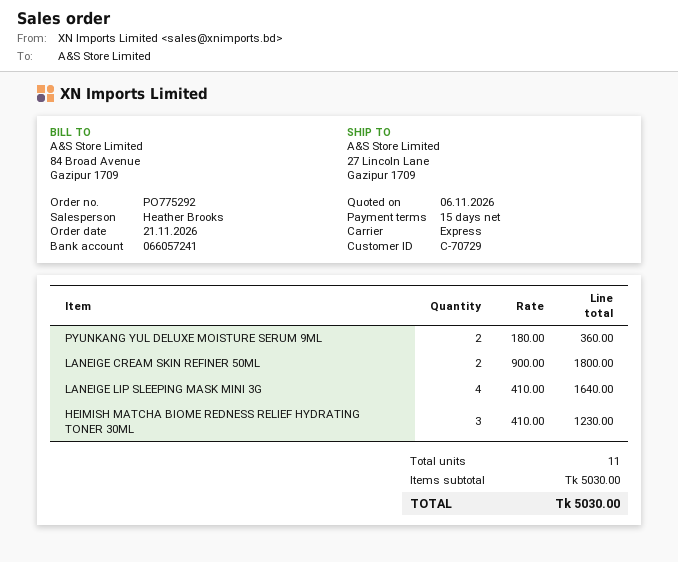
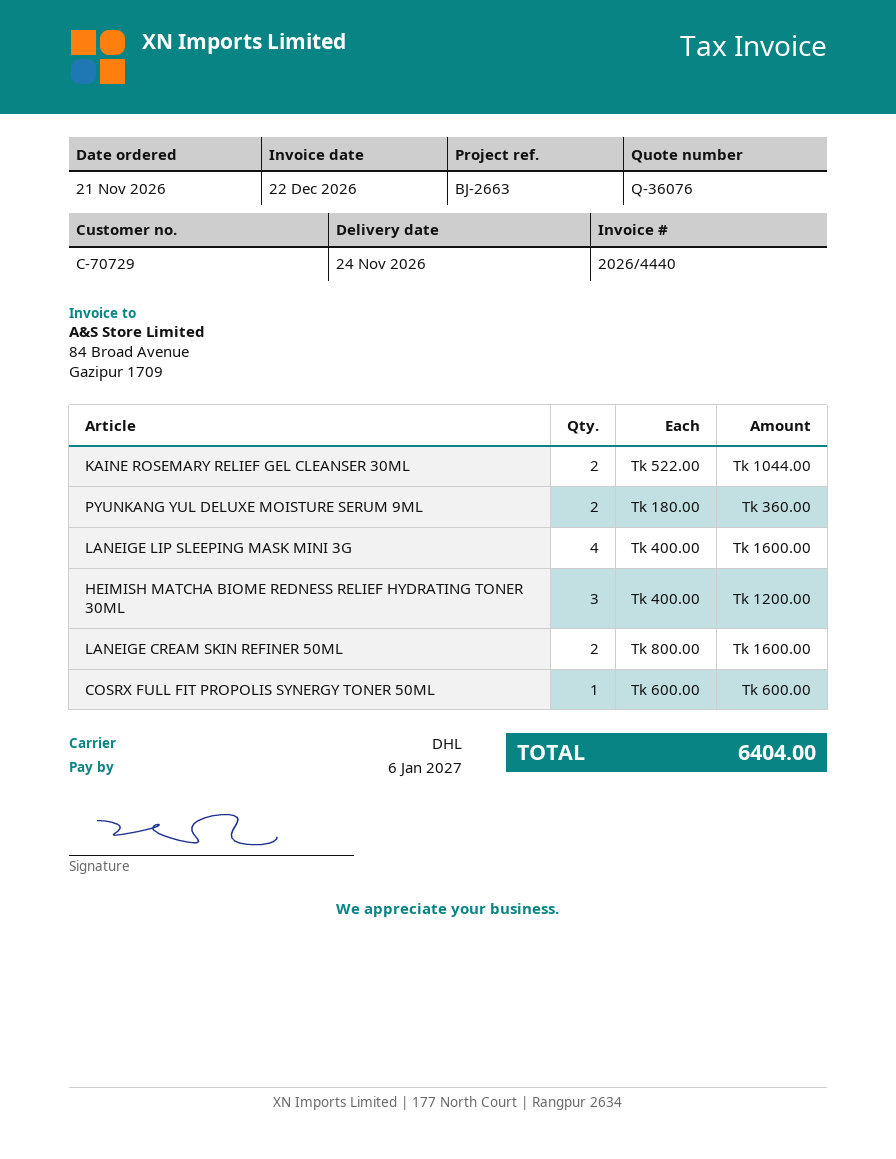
shipping method: express -> DHL
LANEIGE CREAM SKIN REFINER 50ML: 2 x 900.00 = 1800.00 -> 2 x 800.00 = 1600.00
LANEIGE LIP SLEEPING MASK MINI 3G: 4 x 410.00 = 1640.00 -> 4 x 400.00 = 1600.00
HEIMISH MATCHA BIOME REDNESS RELIEF HYDRATING TONER 30ML: 3 x 410.00 = 1230.00 -> 3 x 400.00 = 1200.00
KAINE ROSEMARY RELIEF GEL CLEANSER 30ML: none -> 2 x 522.00 = 1044.00
COSRX FULL FIT PROPOLIS SYNERGY TONER 50ML: none -> 1 x 600.00 = 600.00
total: 5030.00 -> 6404.00

